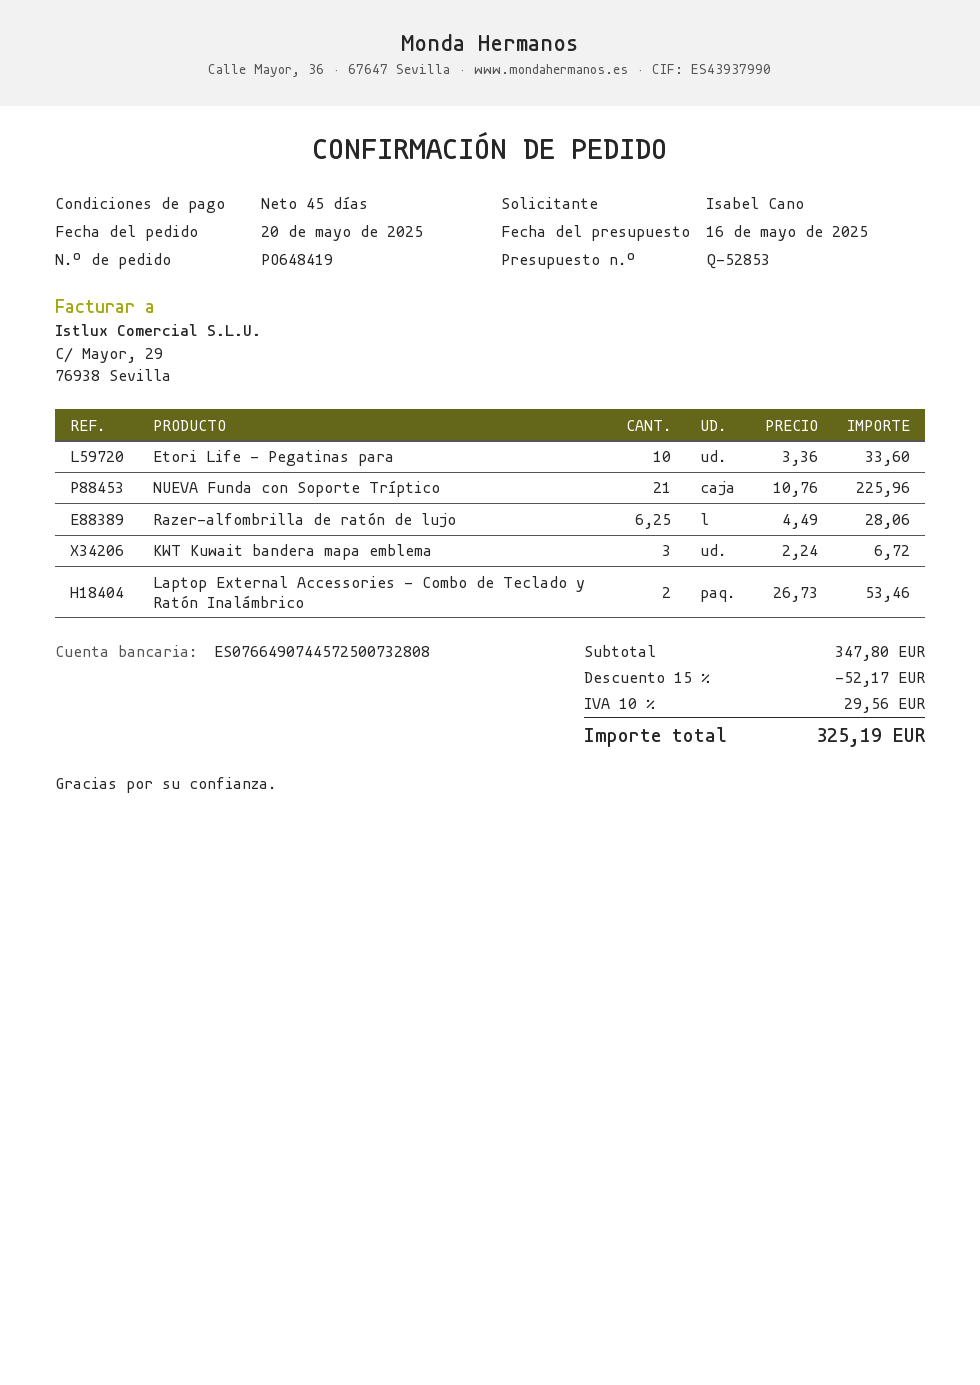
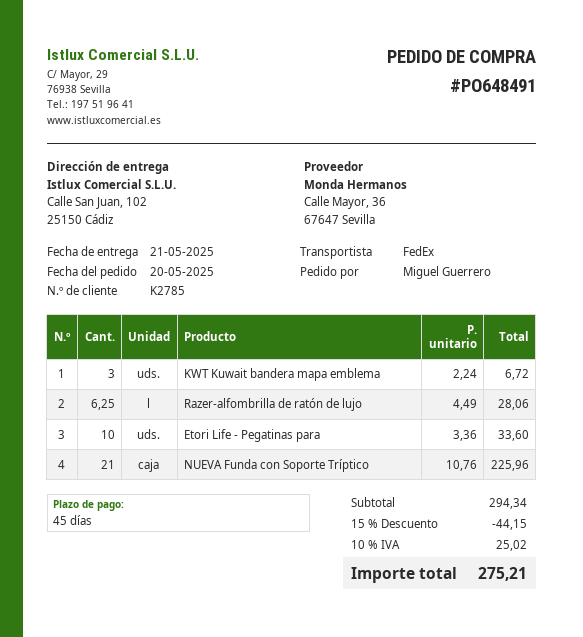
order number: PO648419 -> PO648491
ordered by: Isabel Cano -> Miguel Guerrero
Laptop External Accessories - Combo de Teclado y Ratón Inalámbrico: 2 x 26.73 = 53.46 -> none
subtotal: 347.80 -> 294.34
discount: 15% = 52.17 -> 15% = 44.15
tax: 10% = 29.56 -> 10% = 25.02
total: 325.19 -> 275.21

